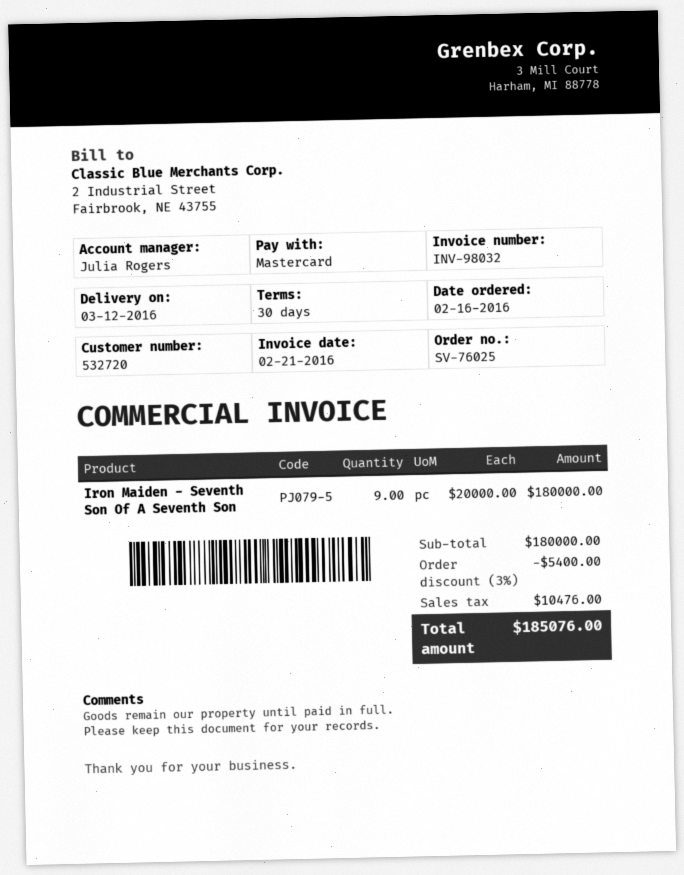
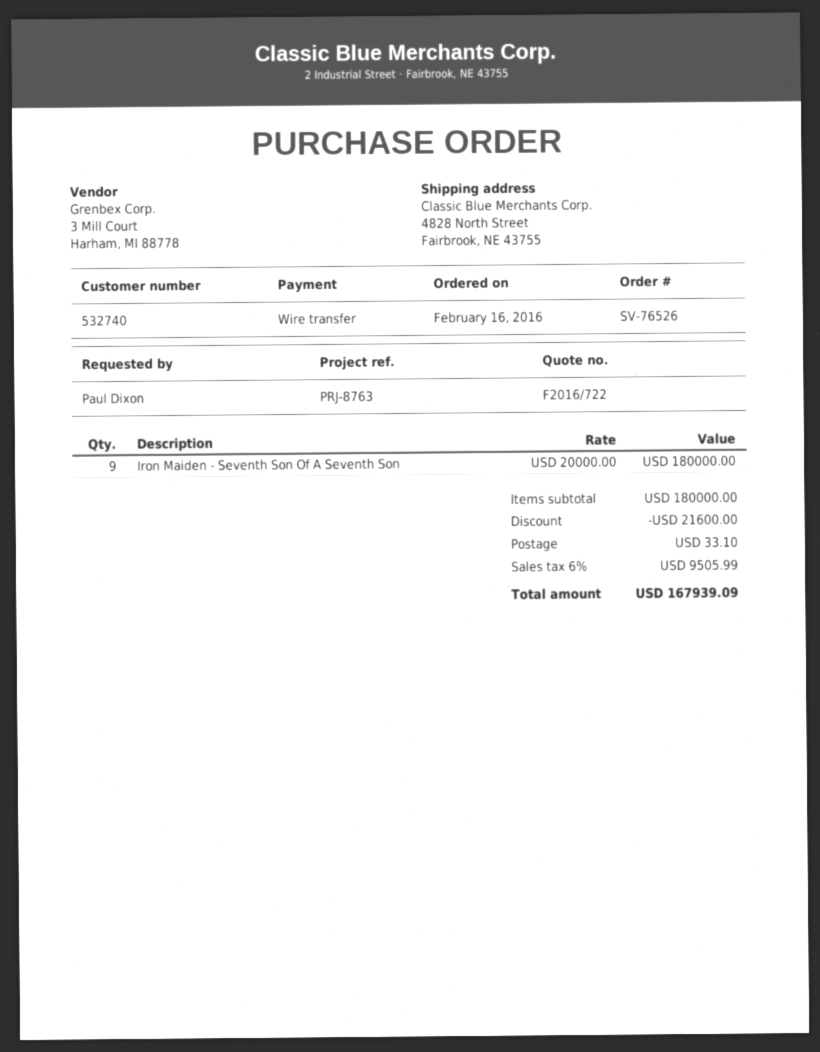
order number: SV-76025 -> SV-76526
customer number: 532720 -> 532740
payment method: Mastercard -> bank transfer
discount: 5400.00 -> 21600.00
shipping: none -> 33.10
tax: 10476.00 -> 9505.99
total: 185076.00 -> 167939.09

